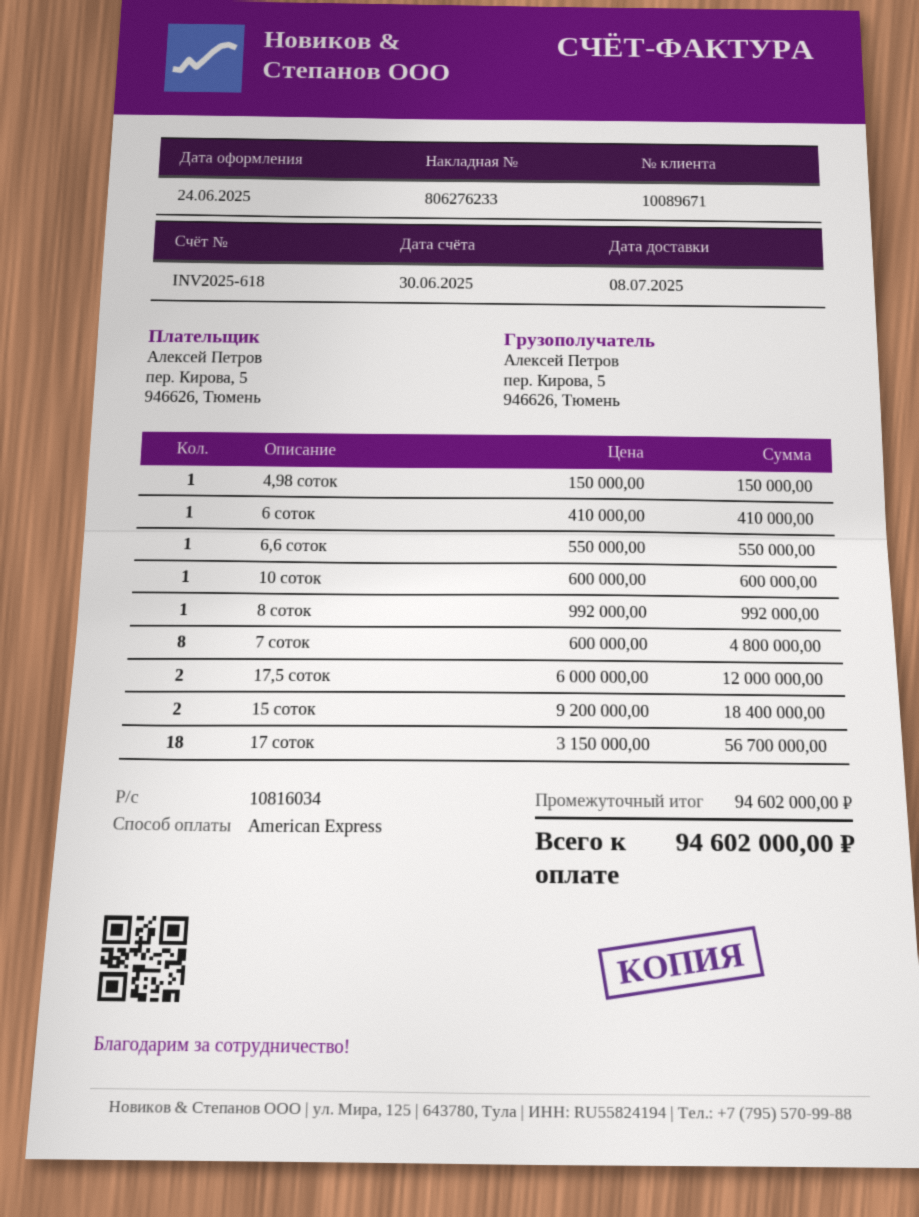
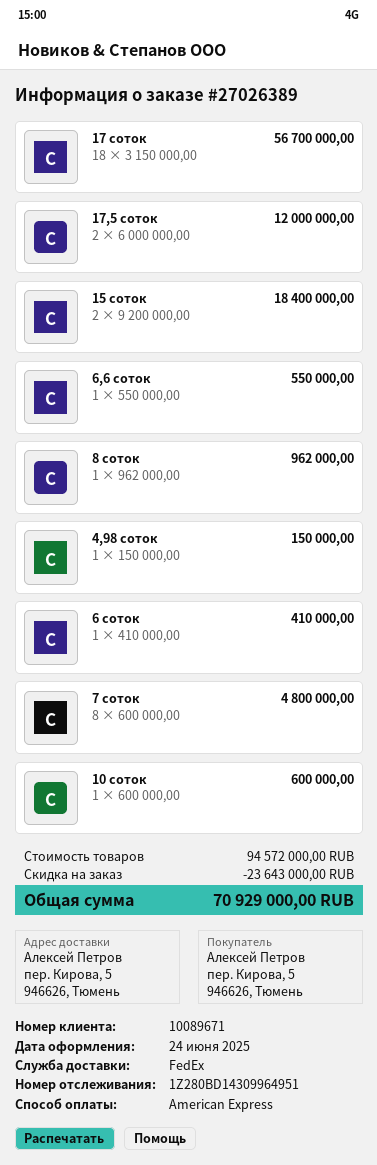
8 соток: 1 x 992000.00 = 992000.00 -> 1 x 962000.00 = 962000.00
subtotal: 94602000.00 -> 94572000.00
discount: none -> 23643000.00
total: 94602000.00 -> 70929000.00

